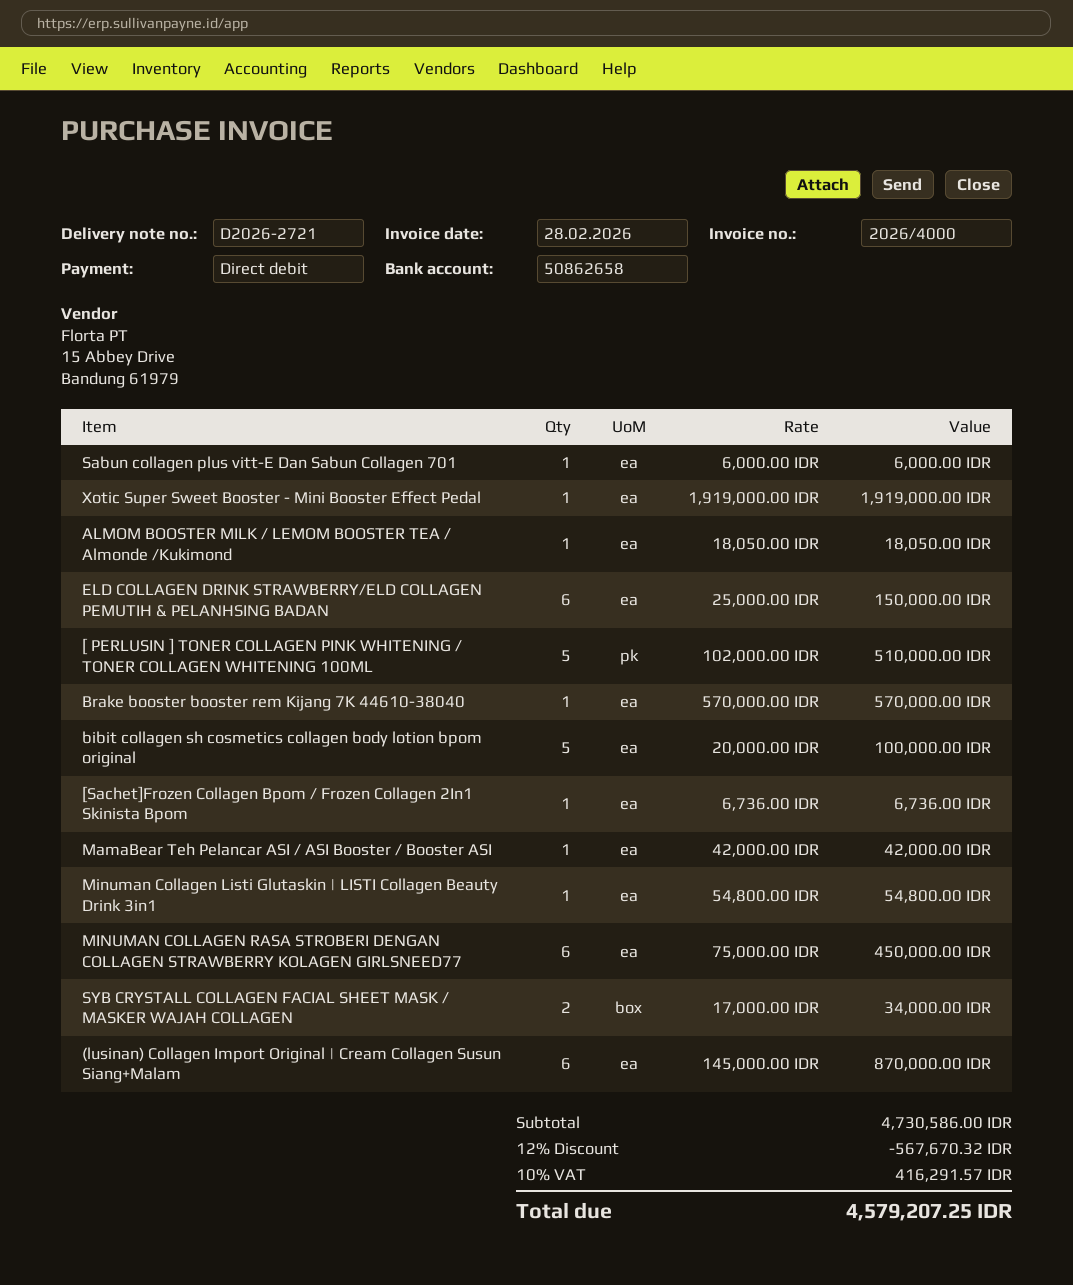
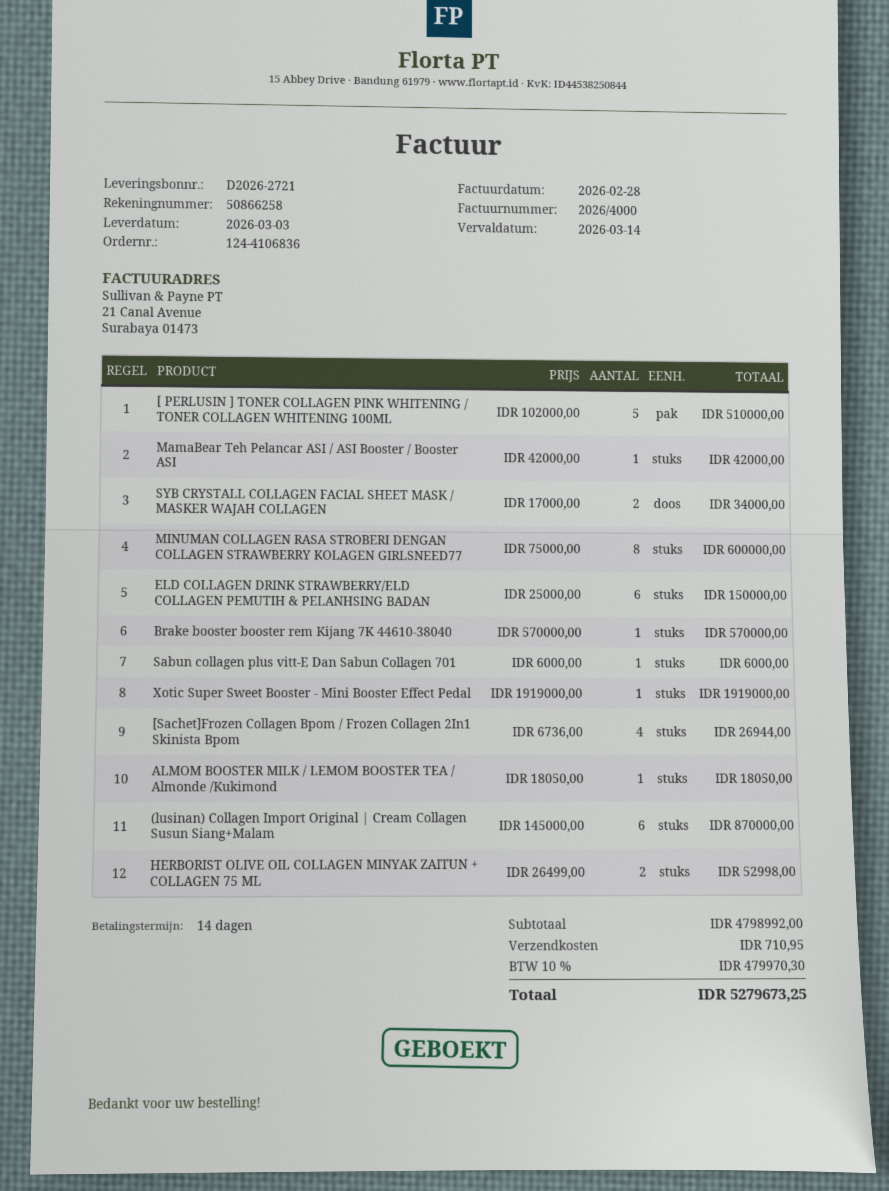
bank account: 50862658 -> 50866258
bibit collagen sh cosmetics collagen body lotion bpom original: 5 x 20000.00 = 100000.00 -> none
[Sachet]Frozen Collagen Bpom / Frozen Collagen 2In1 Skinista Bpom: 1 x 6736.00 = 6736.00 -> 4 x 6736.00 = 26944.00
Minuman Collagen Listi Glutaskin | LISTI Collagen Beauty Drink 3in1: 1 x 54800.00 = 54800.00 -> none
MINUMAN COLLAGEN RASA STROBERI DENGAN COLLAGEN STRAWBERRY KOLAGEN GIRLSNEED77: 6 x 75000.00 = 450000.00 -> 8 x 75000.00 = 600000.00
HERBORIST OLIVE OIL COLLAGEN MINYAK ZAITUN + COLLAGEN 75 ML: none -> 2 x 26499.00 = 52998.00
subtotal: 4730586.00 -> 4798992.00
discount: 12% = 567670.32 -> none
shipping: none -> 710.95
tax: 10% = 416291.57 -> 10% = 479970.30
total: 4579207.25 -> 5279673.25

